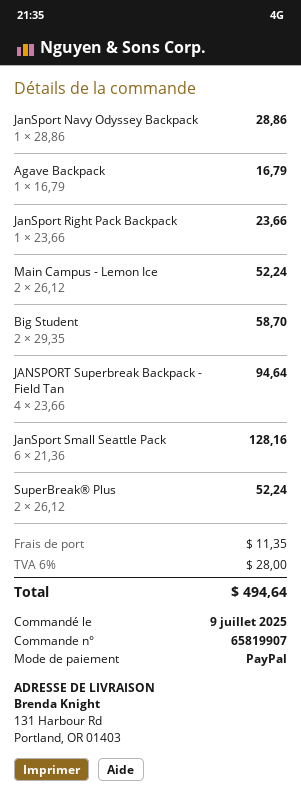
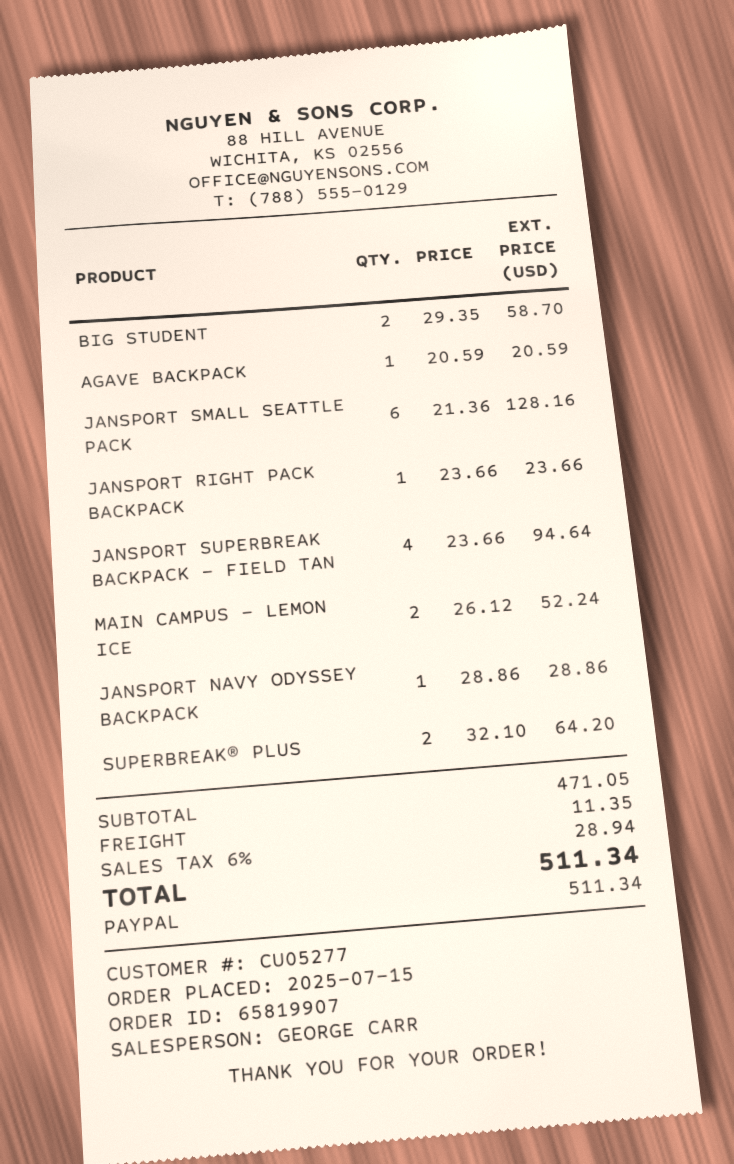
order date: 2025-07-09 -> 2025-07-15
Agave Backpack: 1 x 16.79 = 16.79 -> 1 x 20.59 = 20.59
SuperBreak® Plus: 2 x 26.12 = 52.24 -> 2 x 32.10 = 64.20
tax: 6% = 28.00 -> 6% = 28.94
total: 494.64 -> 511.34

